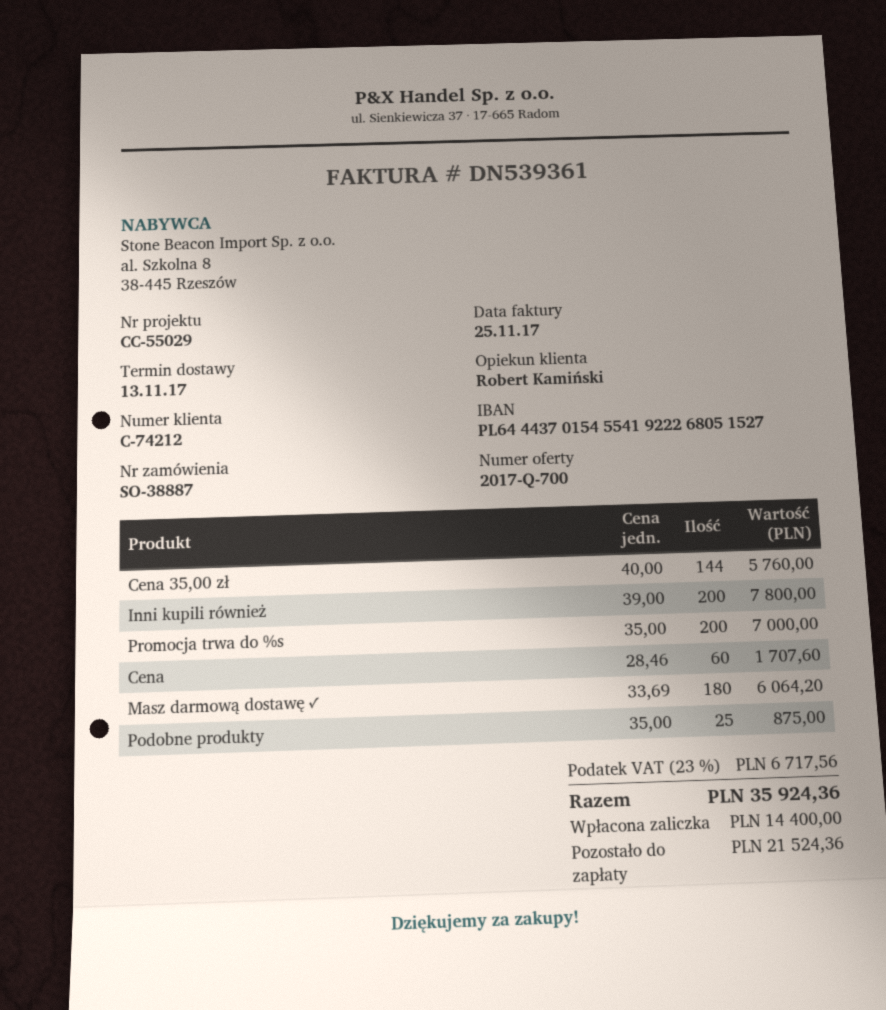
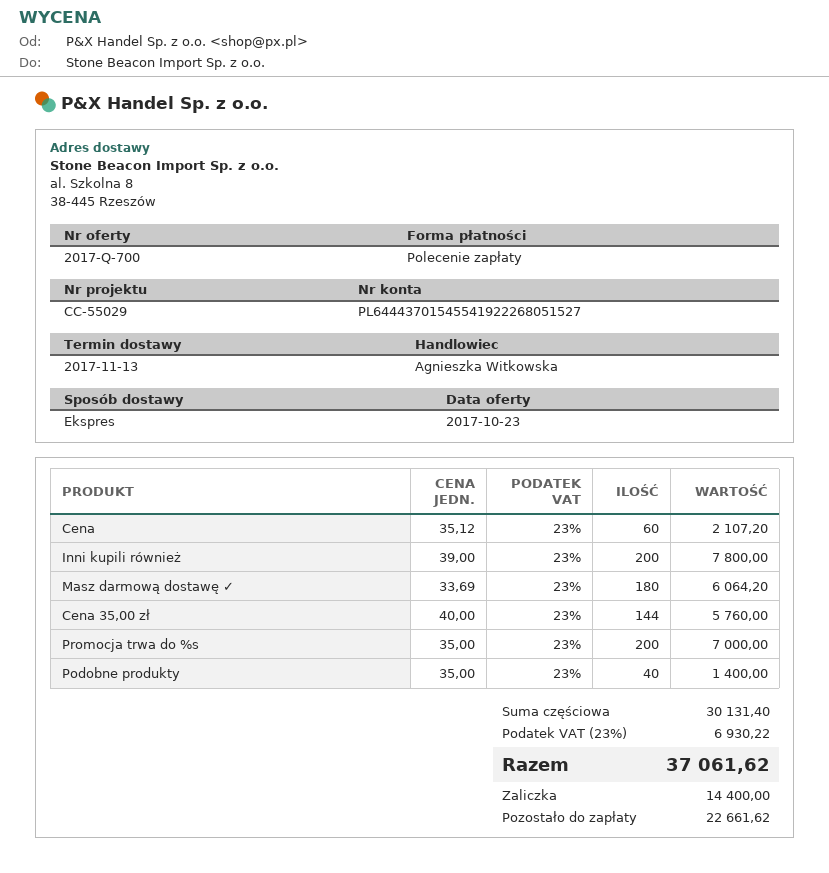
sales rep: Robert Kamiński -> Agnieszka Witkowska
Cena: 60 x 28.46 = 1707.60 -> 60 x 35.12 = 2107.20
Podobne produkty: 25 x 35.00 = 875.00 -> 40 x 35.00 = 1400.00
tax: 23% = 6717.56 -> 23% = 6930.22
total: 35924.36 -> 37061.62
balance: 21524.36 -> 22661.62

